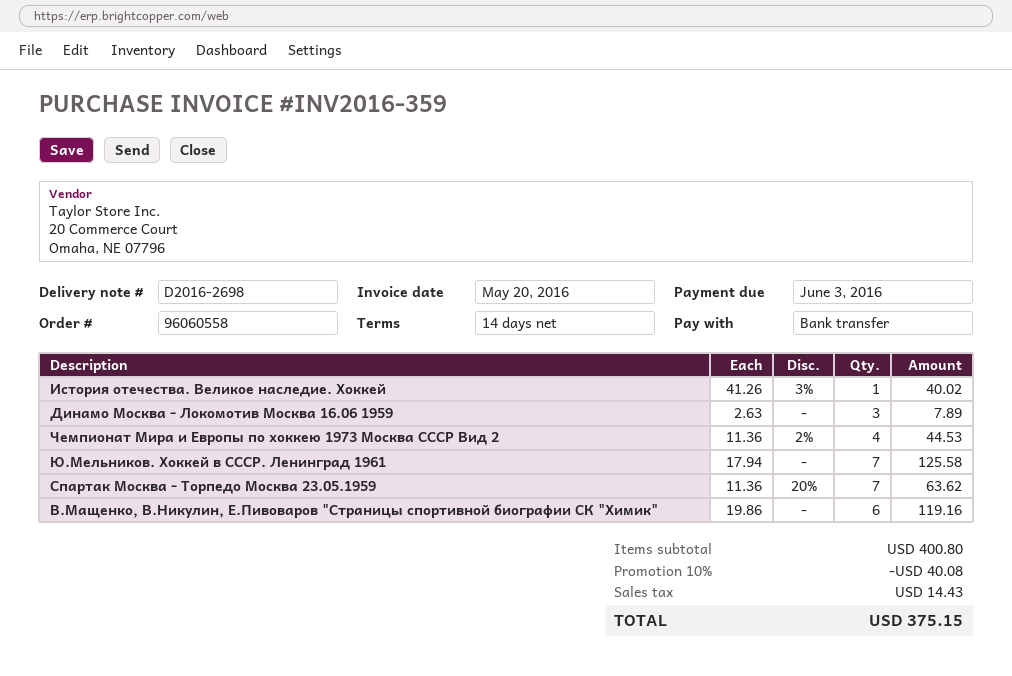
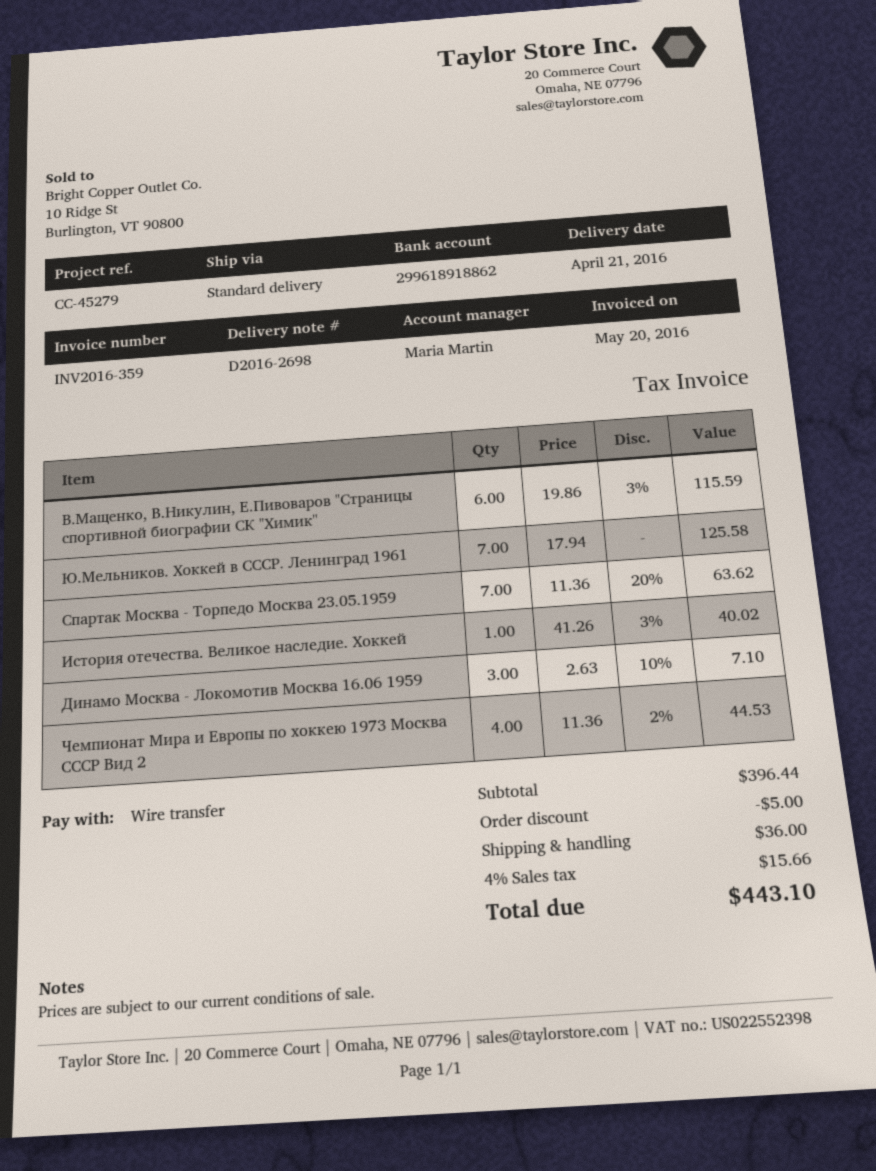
Динамо Москва - Локомотив Москва 16.06 1959: 3 x 2.63 = 7.89 -> 3 x 2.63 - 10% = 7.10
В.Мащенко, В.Никулин, Е.Пивоваров "Страницы спортивной биографии СК "Химик": 6 x 19.86 = 119.16 -> 6 x 19.86 - 3% = 115.59
subtotal: 400.80 -> 396.44
discount: 40.08 -> 5.00
shipping: none -> 36.00
tax: 14.43 -> 15.66
total: 375.15 -> 443.10

